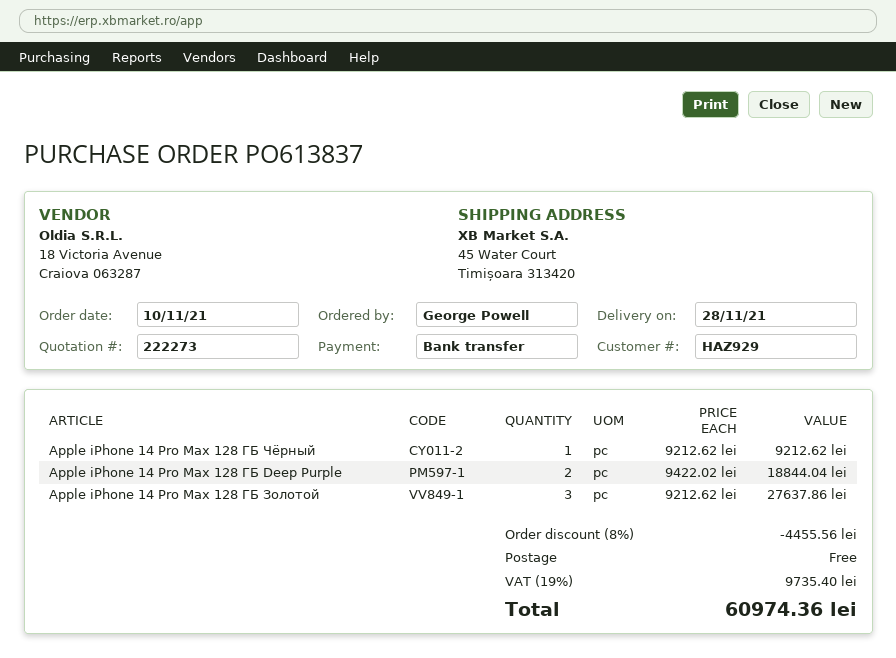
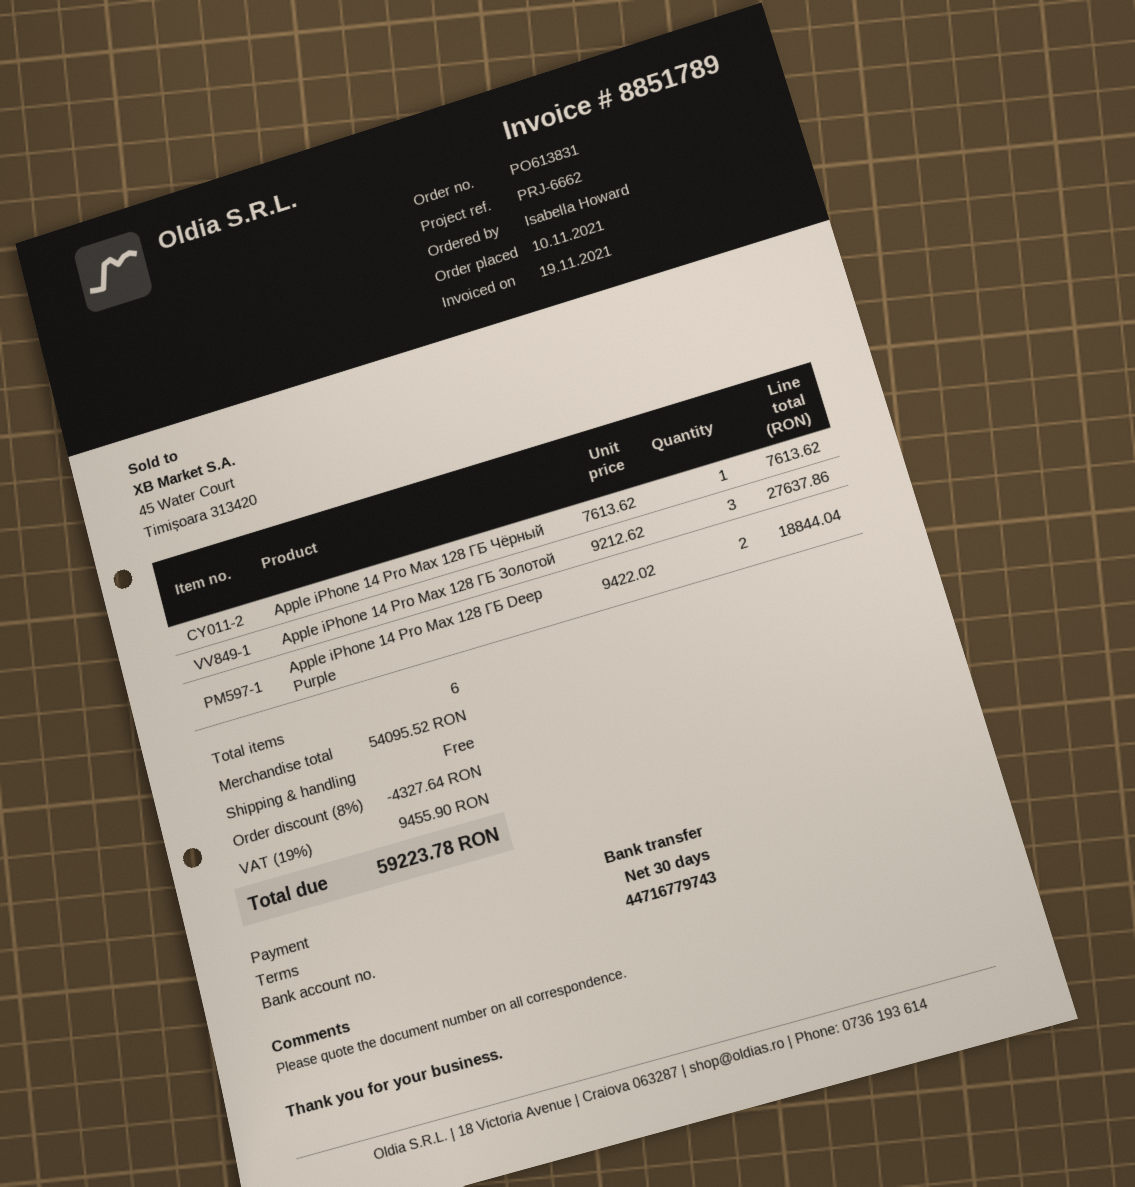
order number: PO613837 -> PO613831
ordered by: George Powell -> Isabella Howard
Apple iPhone 14 Pro Max 128 ГБ Чёрный: 1 x 9212.62 = 9212.62 -> 1 x 7613.62 = 7613.62
discount: 8% = 4455.56 -> 8% = 4327.64
tax: 19% = 9735.40 -> 19% = 9455.90
total: 60974.36 -> 59223.78

